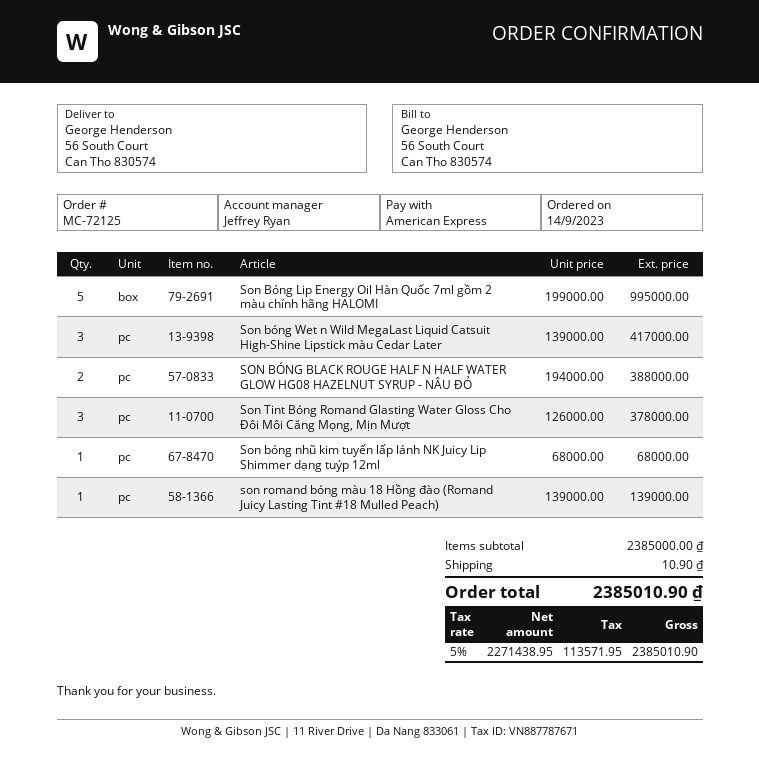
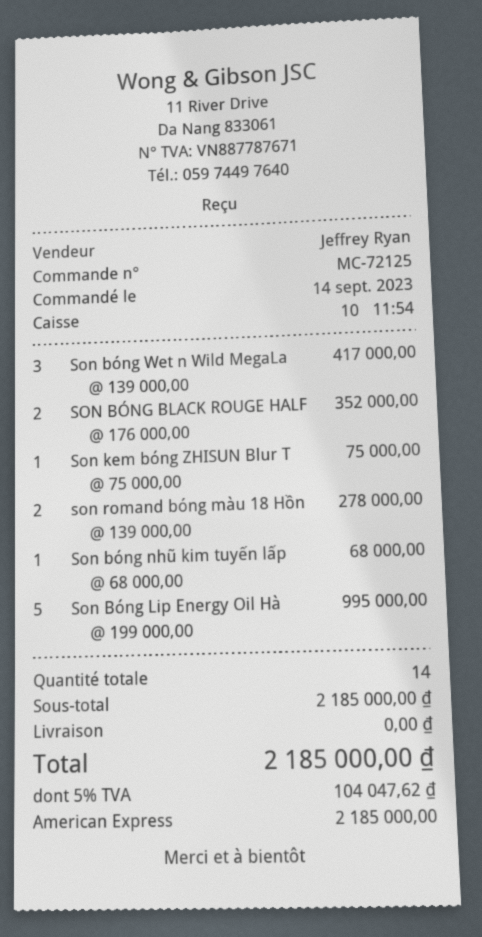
SON BÓNG BLACK ROUGE HALF N HALF WATER GLOW HG08 HAZELNUT SYRUP - NÂU ĐỎ: 2 x 194000.00 = 388000.00 -> 2 x 176000.00 = 352000.00
Son Tint Bóng Romand Glasting Water Gloss Cho Đôi Môi Căng Mọng, Mịn Mượt: 3 x 126000.00 = 378000.00 -> none
son romand bóng màu 18 Hồng đào (Romand Juicy Lasting Tint #18 Mulled Peach): 1 x 139000.00 = 139000.00 -> 2 x 139000.00 = 278000.00
Son kem bóng ZHISUN Blur T: none -> 1 x 75000.00 = 75000.00
subtotal: 2385000.00 -> 2185000.00
shipping: 10.90 -> 0.00
tax: 5% = 113571.95 -> 5% = 104047.62
total: 2385010.90 -> 2185000.00

